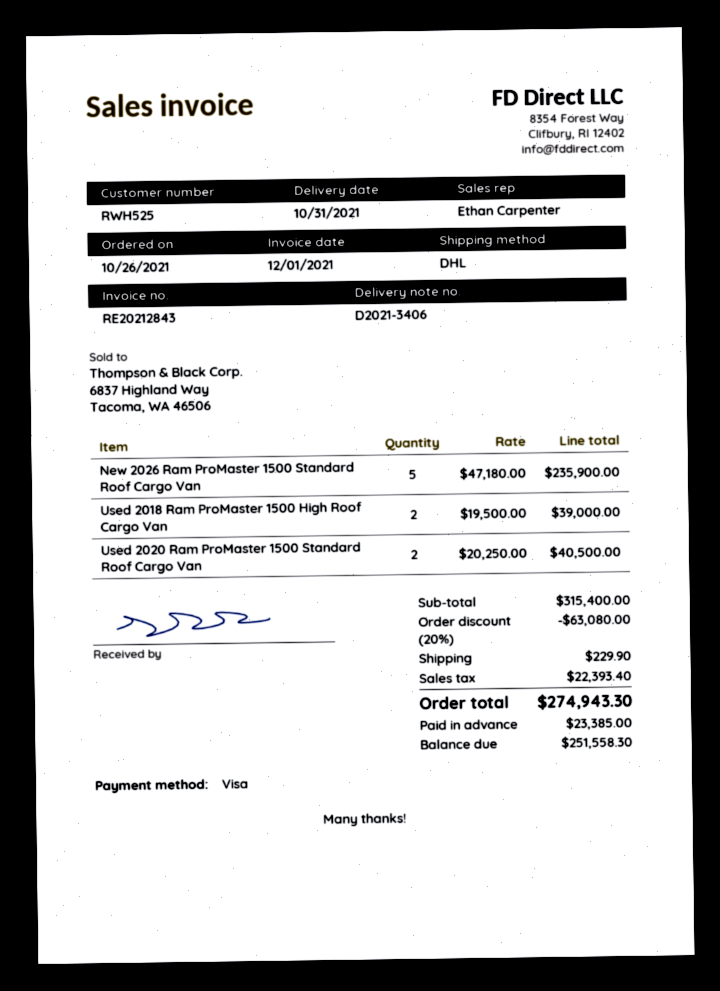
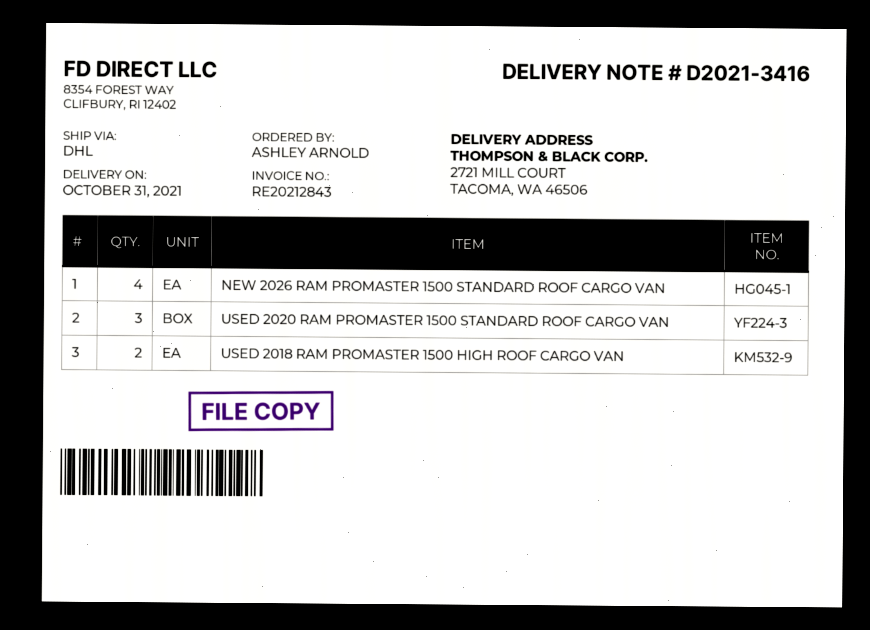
delivery note number: D2021-3406 -> D2021-3416
New 2026 Ram ProMaster 1500 Standard Roof Cargo Van: 5 -> 4
Used 2020 Ram ProMaster 1500 Standard Roof Cargo Van: 2 -> 3

